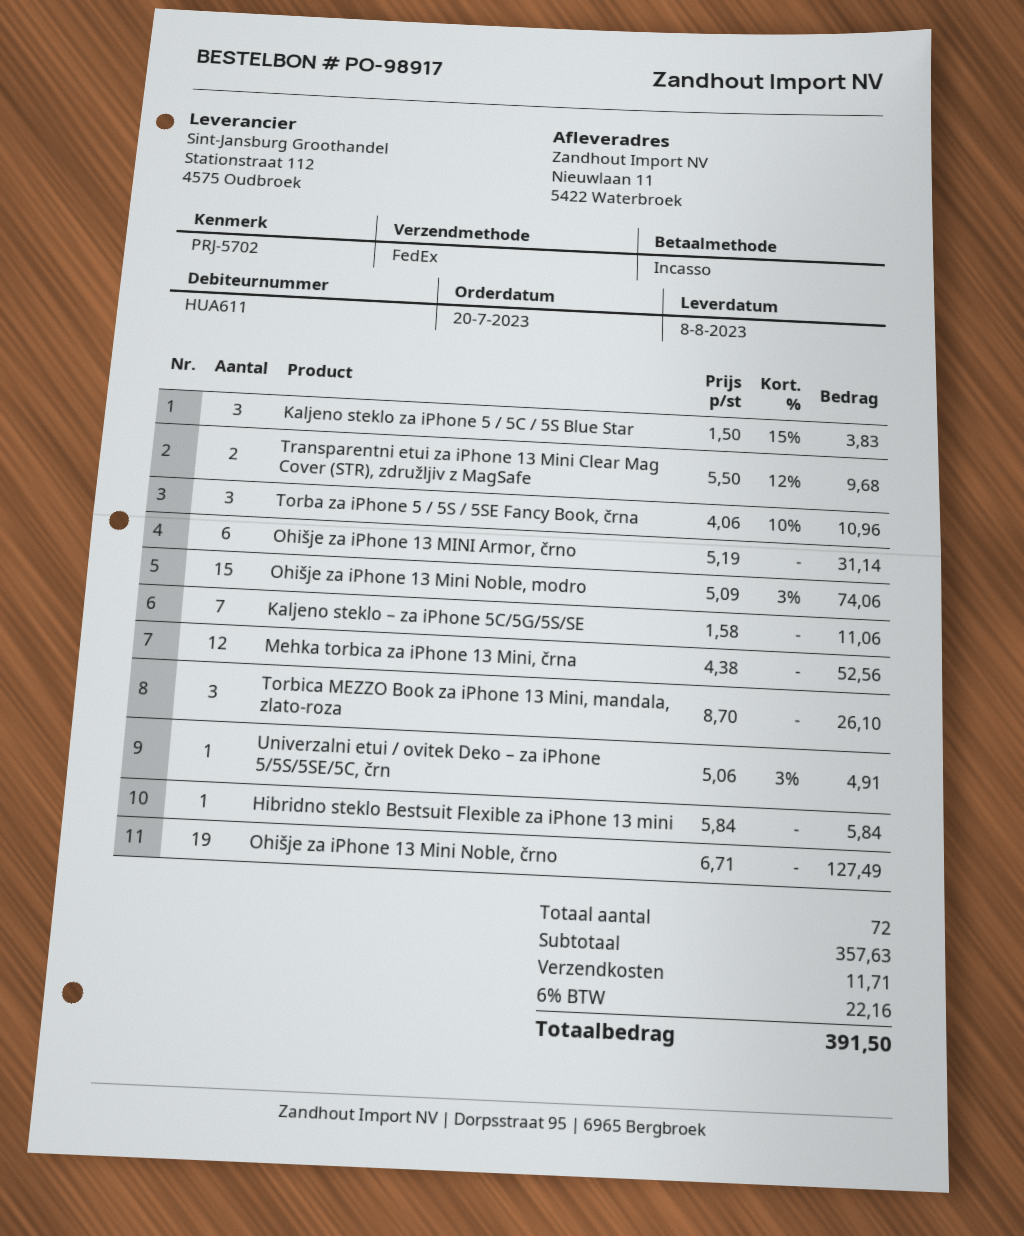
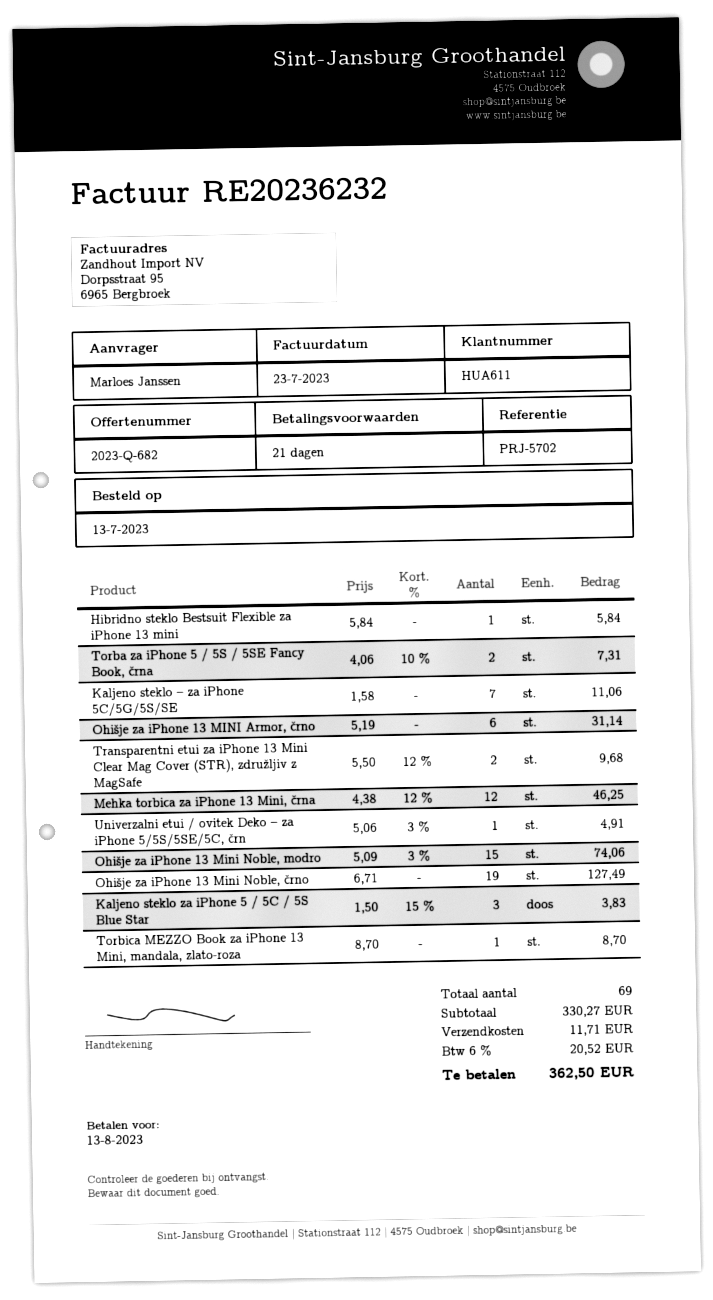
order date: 2023-07-20 -> 2023-07-13
Torba za iPhone 5 / 5S / 5SE Fancy Book, črna: 3 x 4.06 - 10% = 10.96 -> 2 x 4.06 - 10% = 7.31
Mehka torbica za iPhone 13 Mini, črna: 12 x 4.38 = 52.56 -> 12 x 4.38 - 12% = 46.25
Torbica MEZZO Book za iPhone 13 Mini, mandala, zlato-roza: 3 x 8.70 = 26.10 -> 1 x 8.70 = 8.70
total quantity: 72 -> 69
subtotal: 357.63 -> 330.27
tax: 6% = 22.16 -> 6% = 20.52
total: 391.50 -> 362.50

